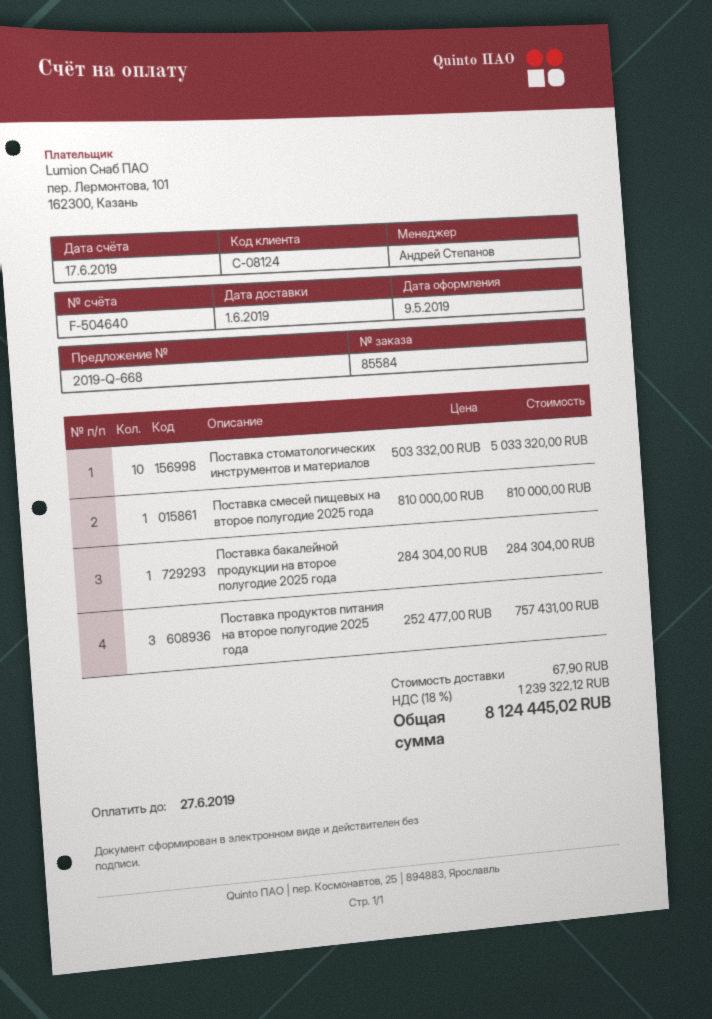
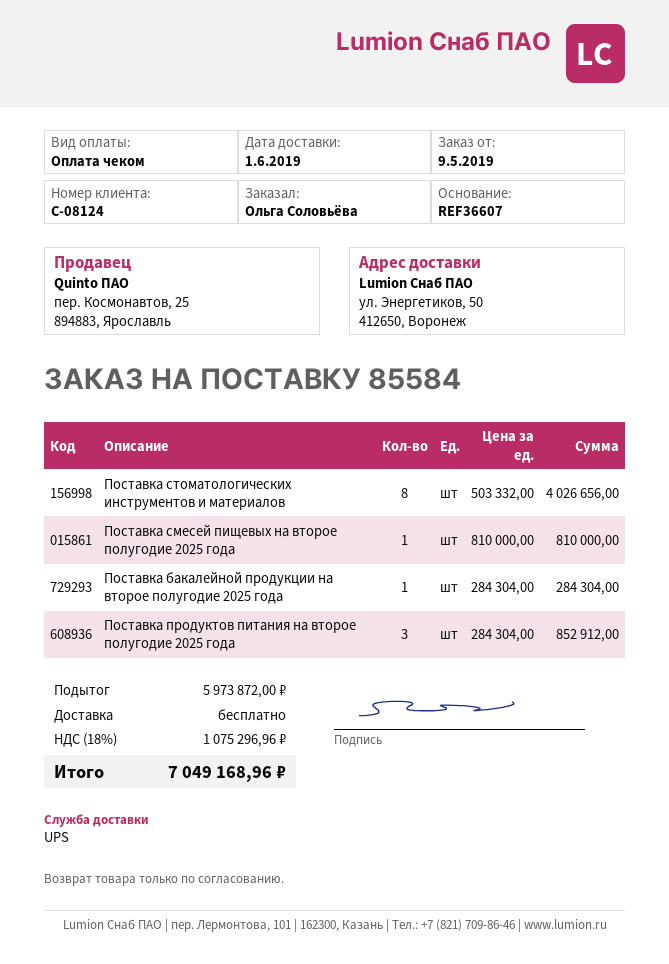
Поставка стоматологических инструментов и материалов: 10 x 503332.00 = 5033320.00 -> 8 x 503332.00 = 4026656.00
Поставка продуктов питания на второе полугодие 2025 года: 3 x 252477.00 = 757431.00 -> 3 x 284304.00 = 852912.00
shipping: 67.90 -> 0.00
tax: 18% = 1239322.12 -> 18% = 1075296.96
total: 8124445.02 -> 7049168.96

